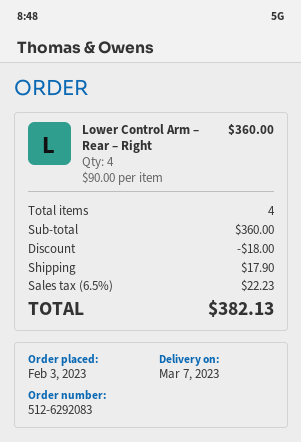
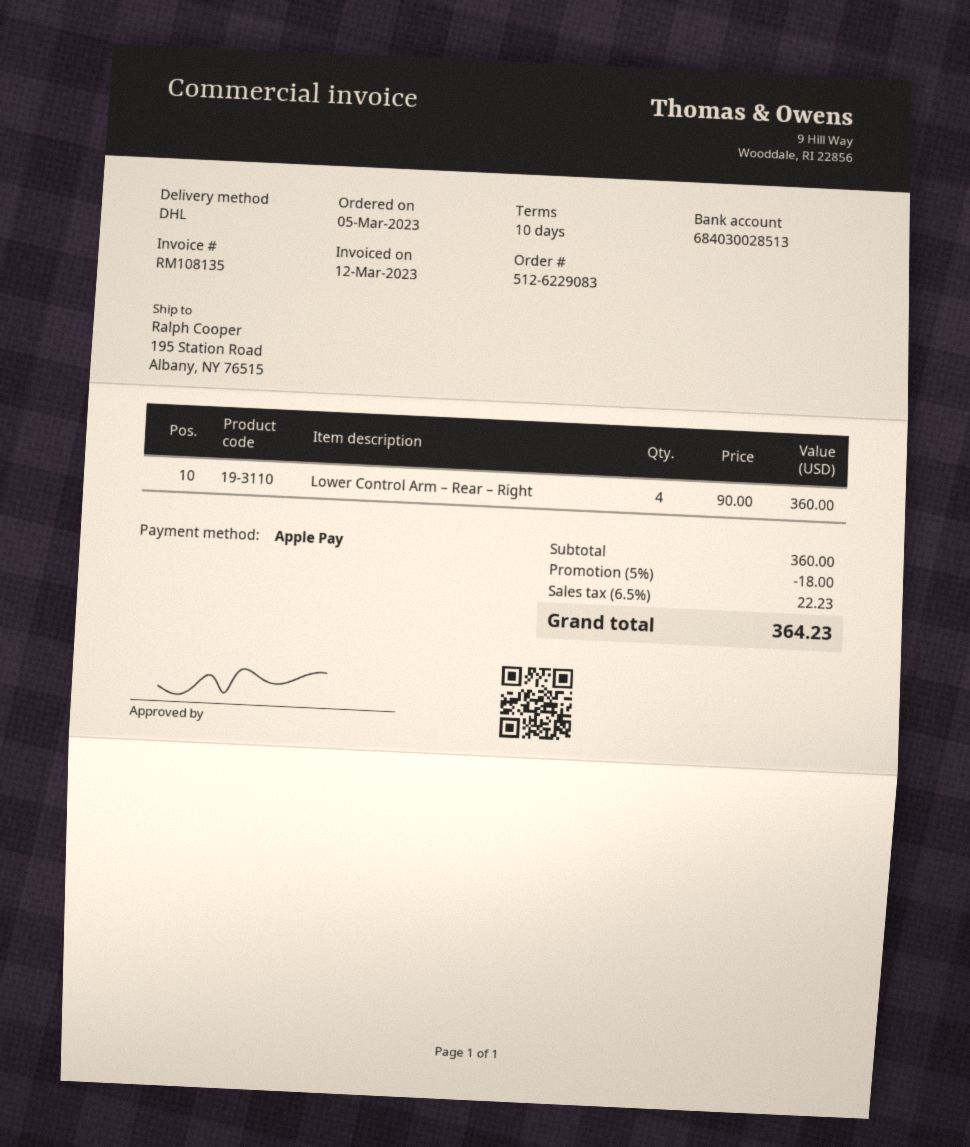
order number: 512-6292083 -> 512-6229083
order date: 2023-02-03 -> 2023-03-05
shipping: 17.90 -> none
total: 382.13 -> 364.23

